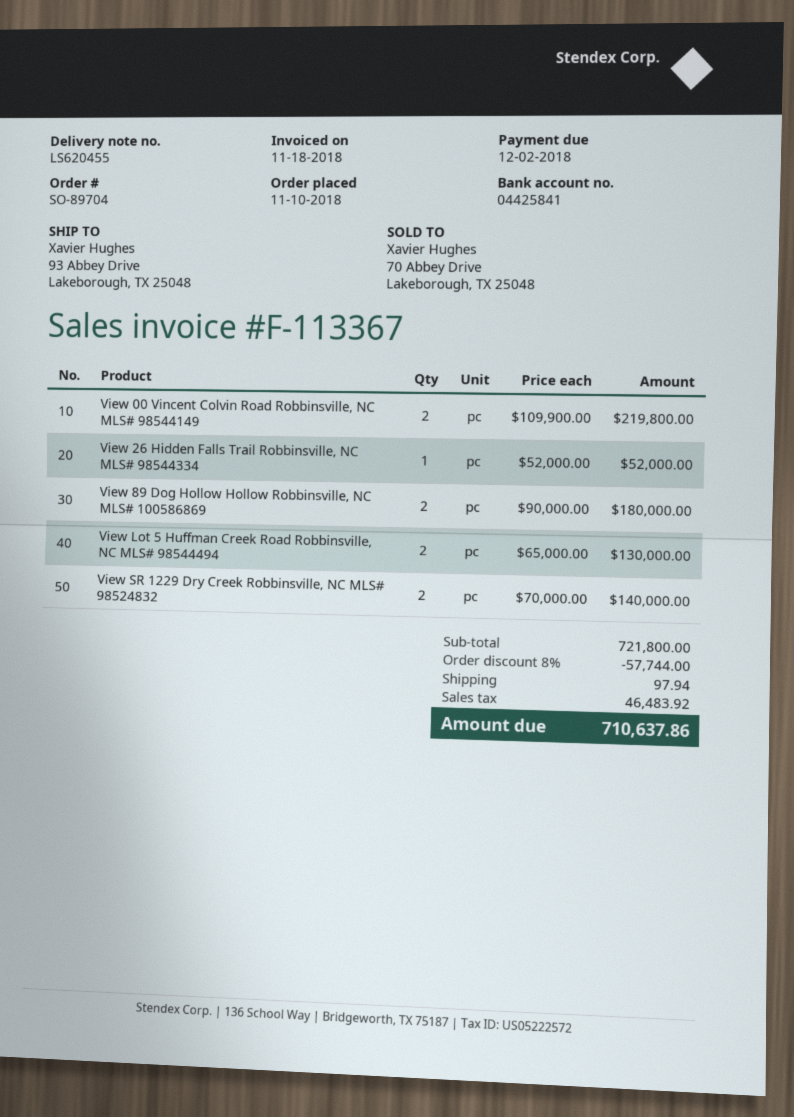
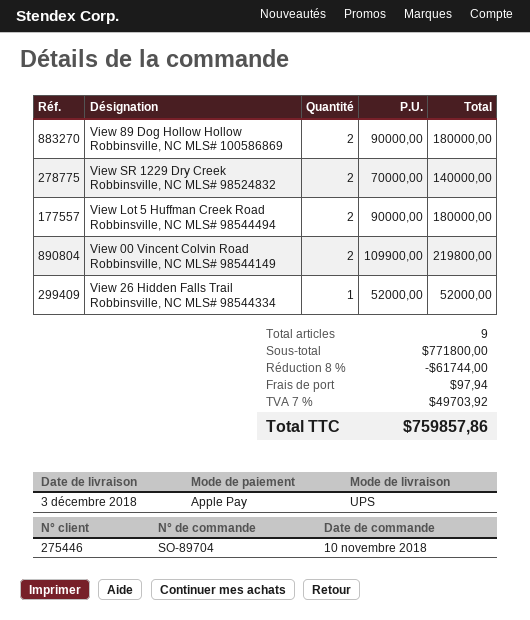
View Lot 5 Huffman Creek Road Robbinsville, NC MLS# 98544494: 2 x 65000.00 = 130000.00 -> 2 x 90000.00 = 180000.00
subtotal: 721800.00 -> 771800.00
discount: 8% = 57744.00 -> 8% = 61744.00
tax: 46483.92 -> 49703.92
total: 710637.86 -> 759857.86

